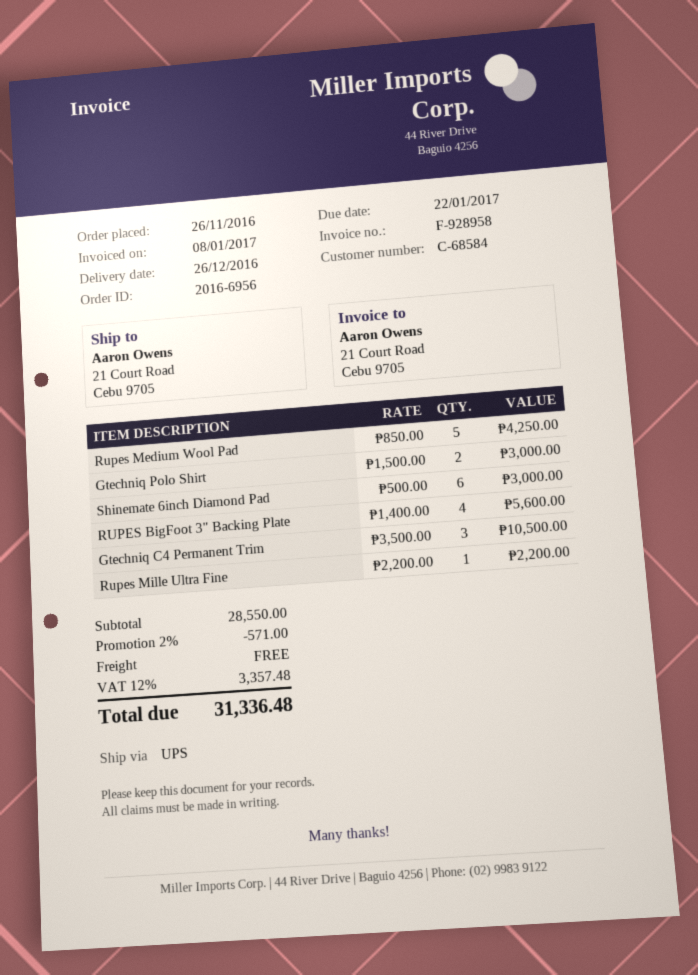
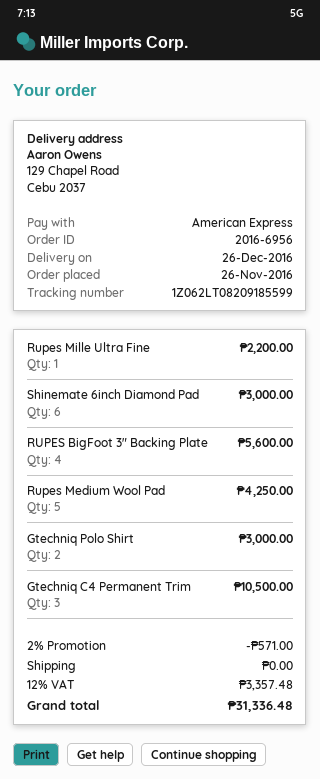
ship to: 21 Court Road, Cebu 9705 -> 129 Chapel Road, Cebu 2037

